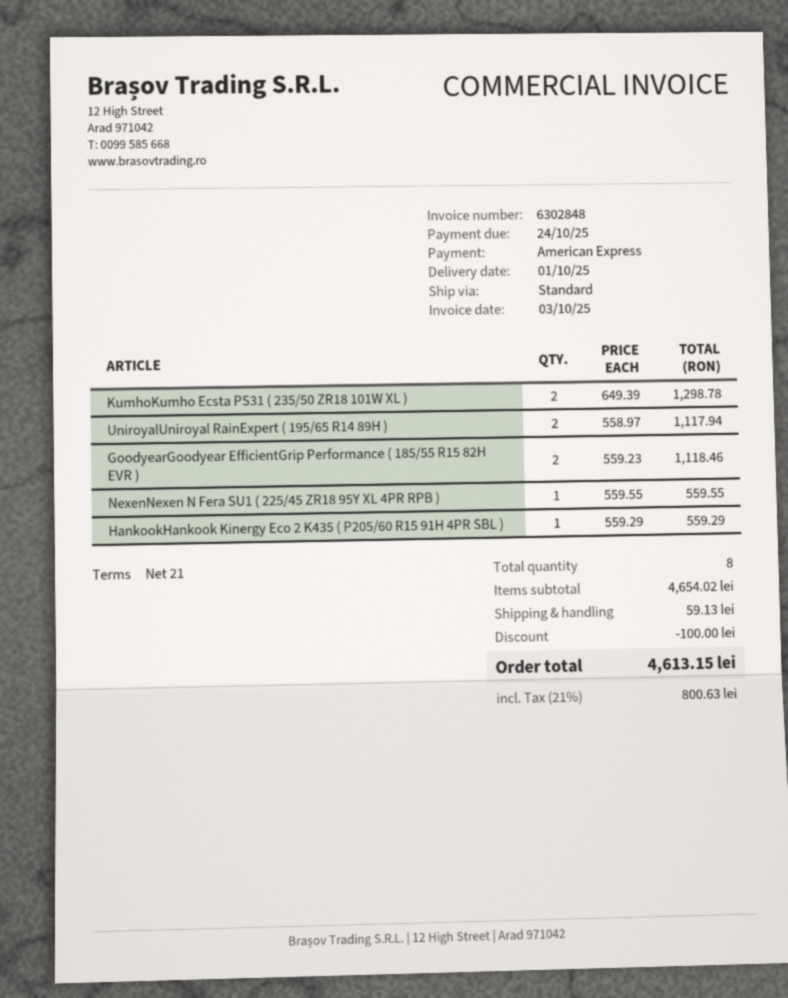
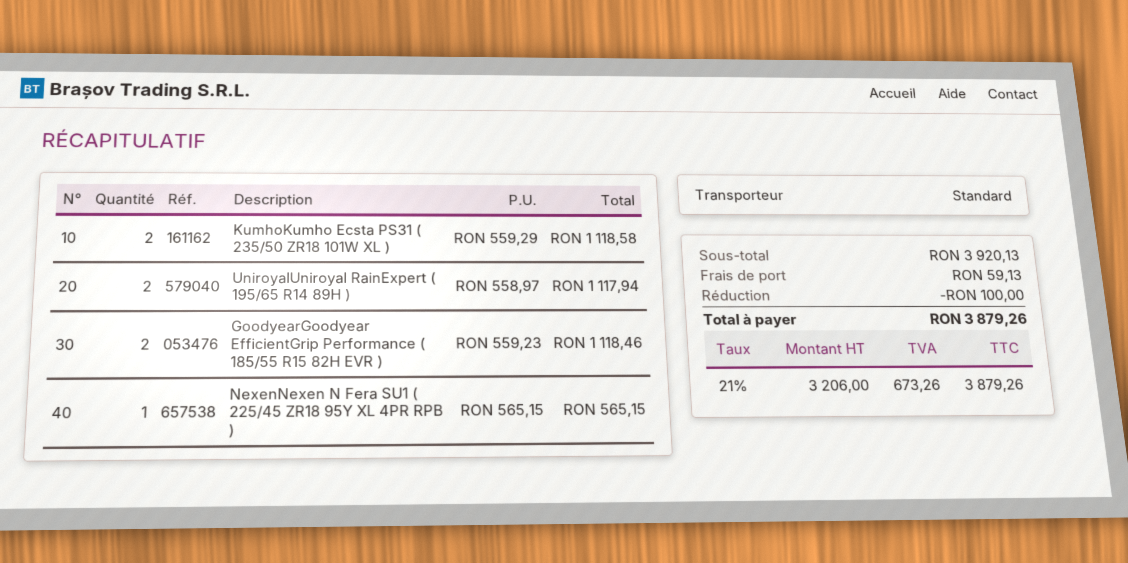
KumhoKumho Ecsta PS31 ( 235/50 ZR18 101W XL ): 2 x 649.39 = 1298.78 -> 2 x 559.29 = 1118.58
NexenNexen N Fera SU1 ( 225/45 ZR18 95Y XL 4PR RPB ): 1 x 559.55 = 559.55 -> 1 x 565.15 = 565.15
HankookHankook Kinergy Eco 2 K435 ( P205/60 R15 91H 4PR SBL ): 1 x 559.29 = 559.29 -> none
subtotal: 4654.02 -> 3920.13
tax: 21% = 800.63 -> 21% = 673.26
total: 4613.15 -> 3879.26

